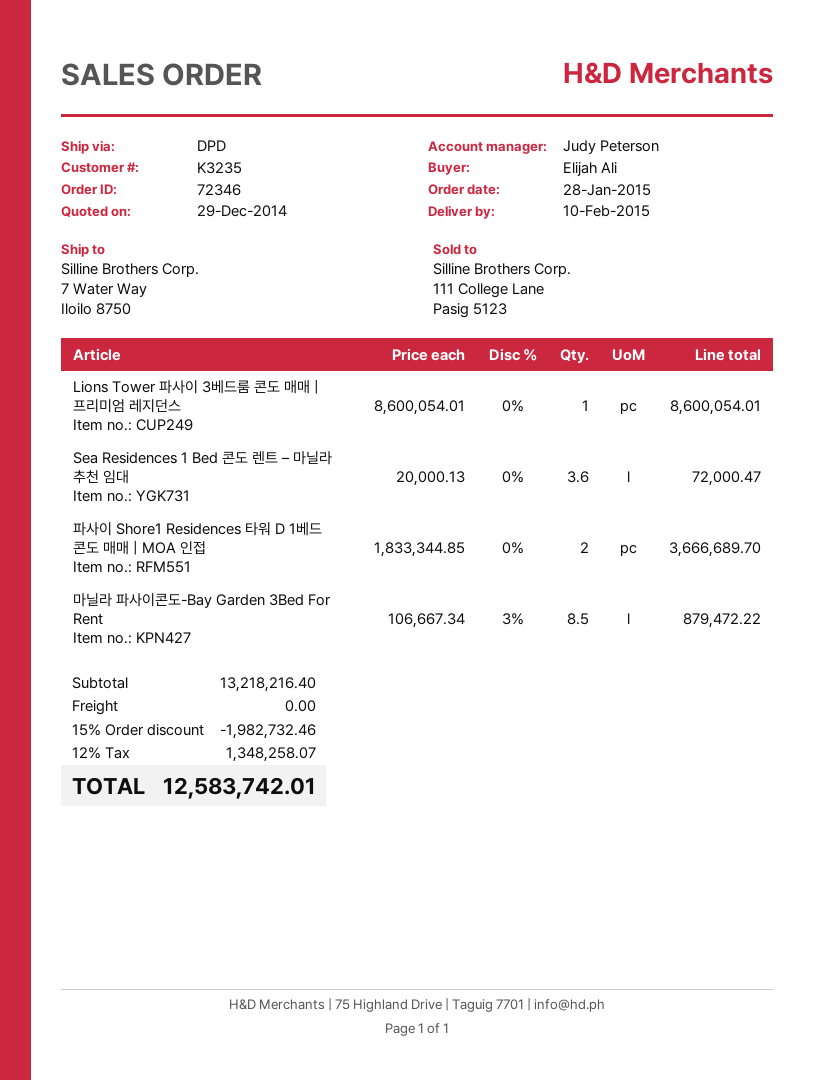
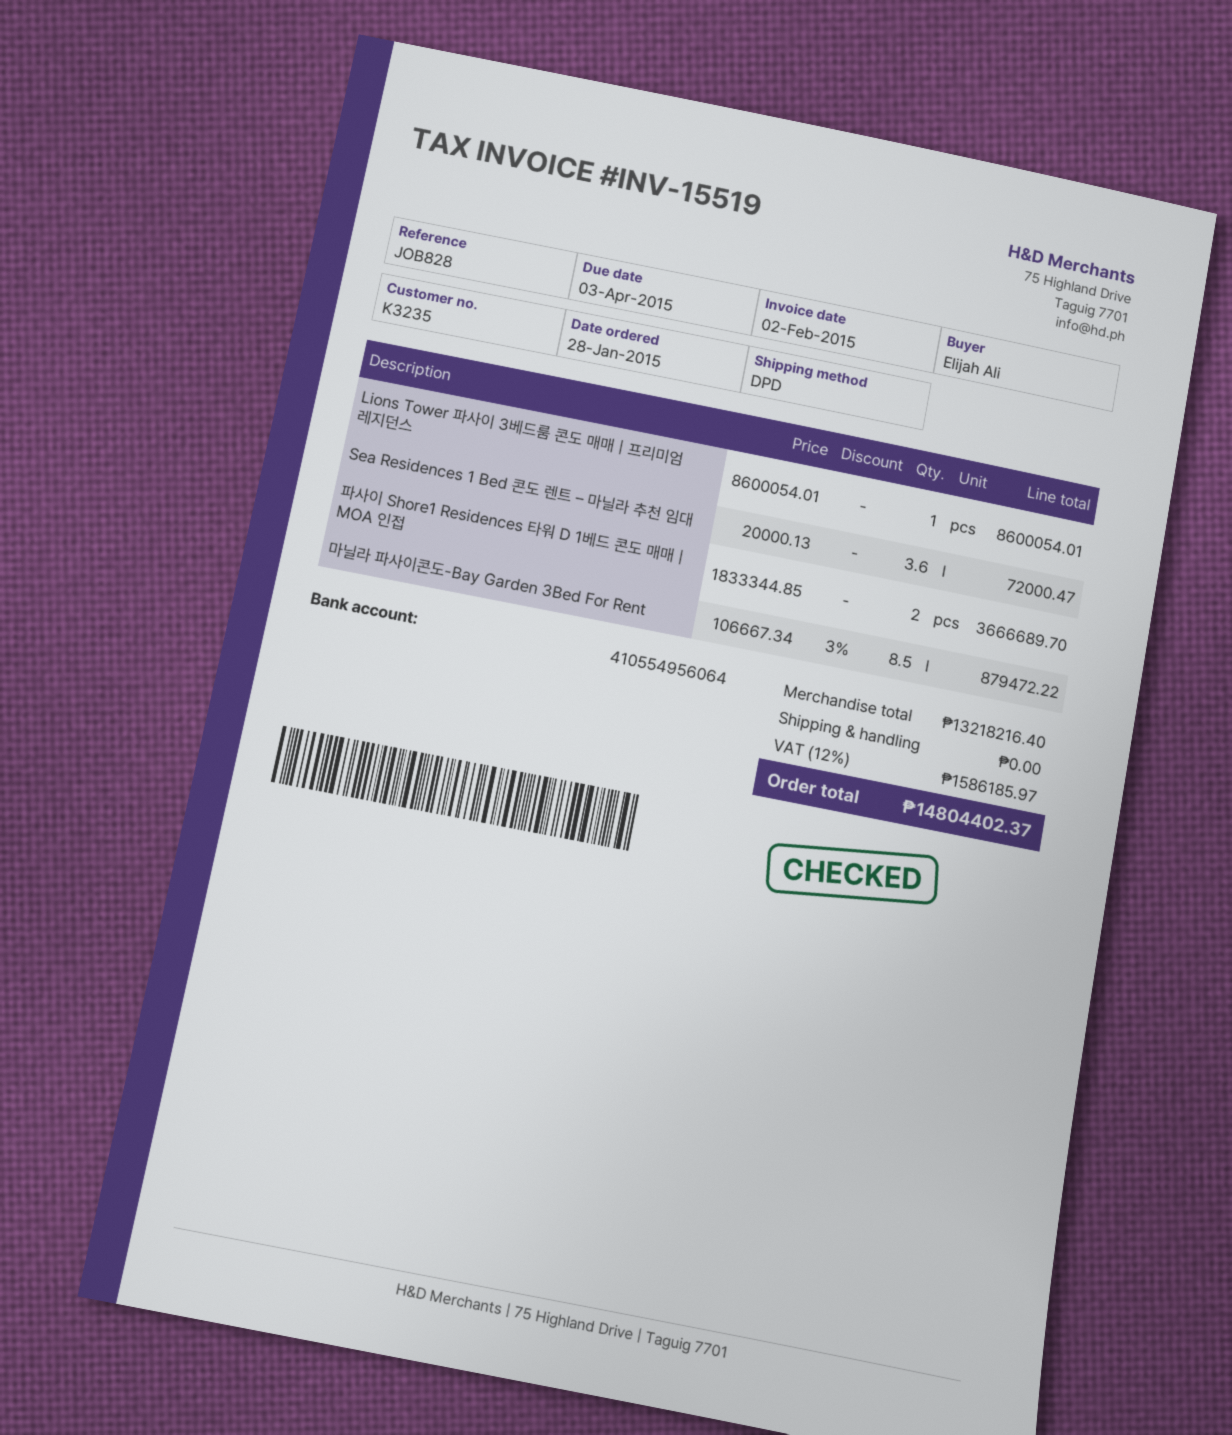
discount: 15% = 1982732.46 -> none
tax: 12% = 1348258.07 -> 12% = 1586185.97
total: 12583742.01 -> 14804402.37

